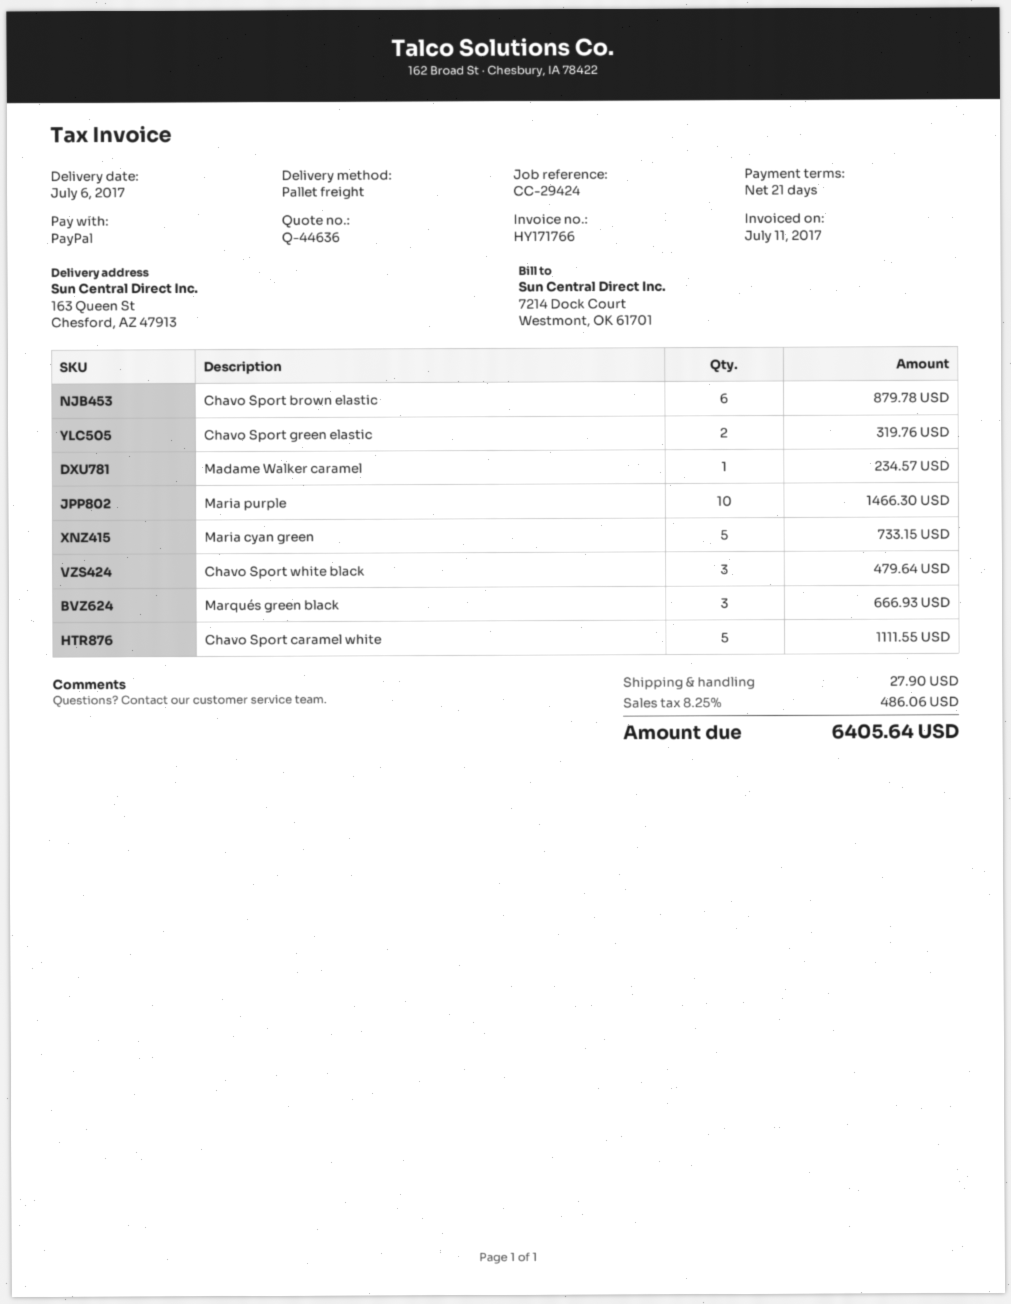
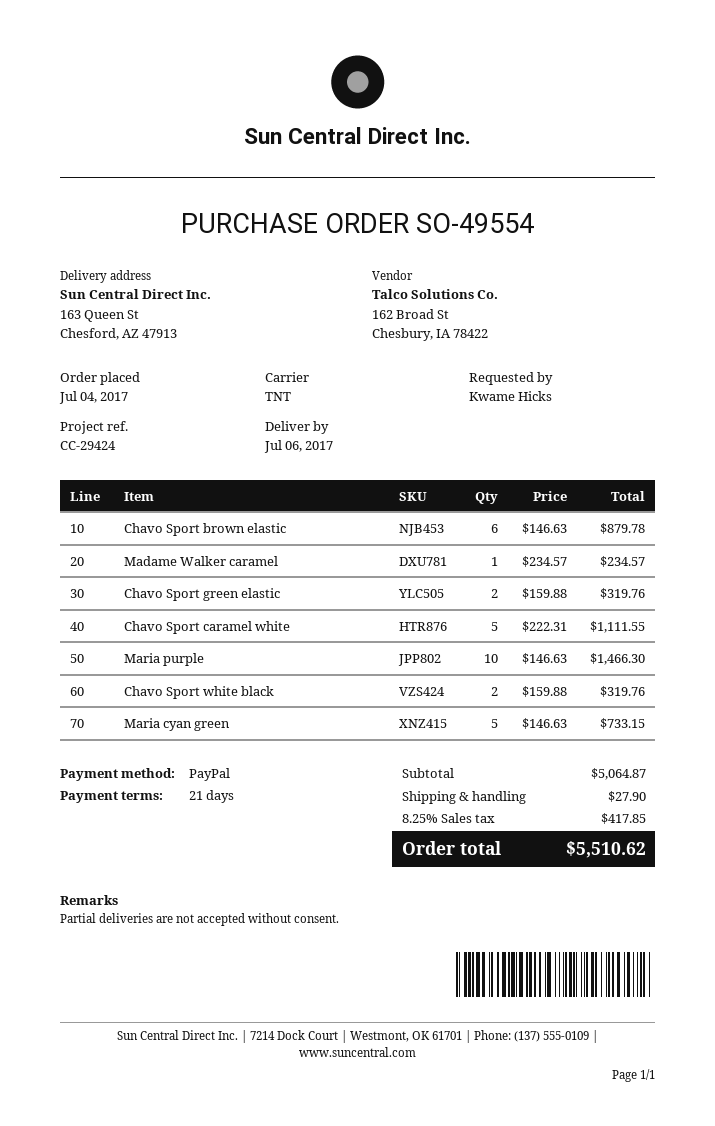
shipping method: pallet freight -> TNT
Chavo Sport white black: 3 for 479.64 -> 2 for 319.76
Marqués green black: 3 for 666.93 -> none
tax: 8.25% = 486.06 -> 8.25% = 417.85
total: 6405.64 -> 5510.62

